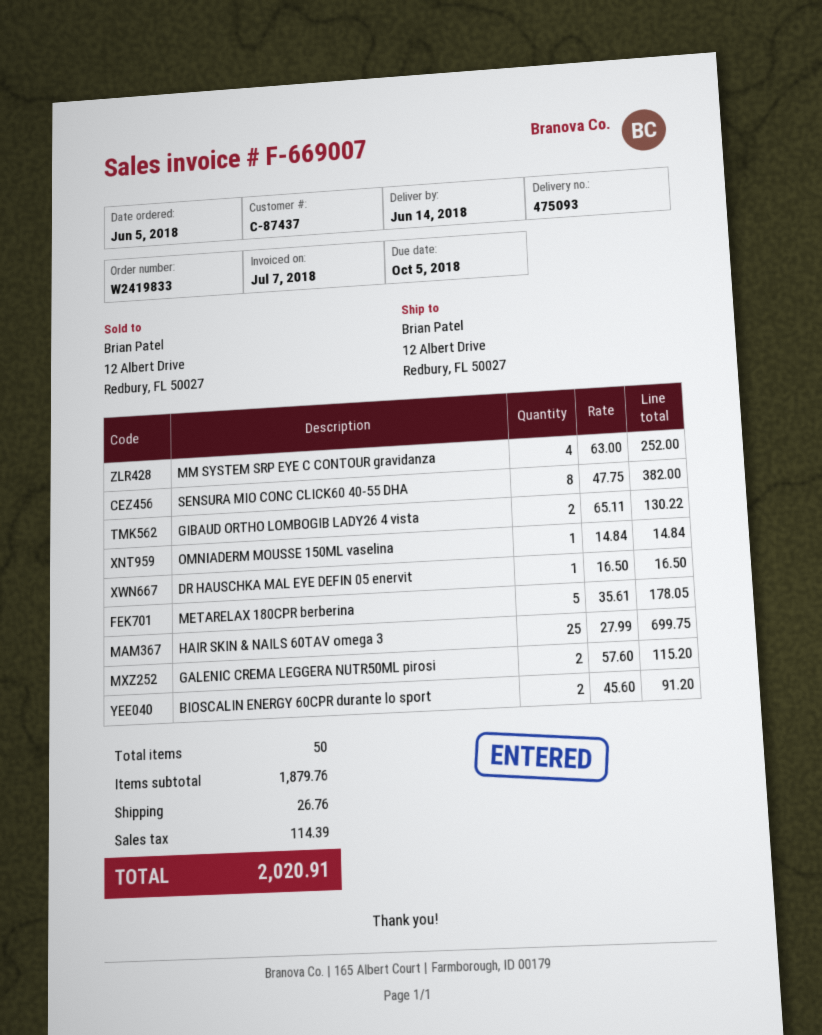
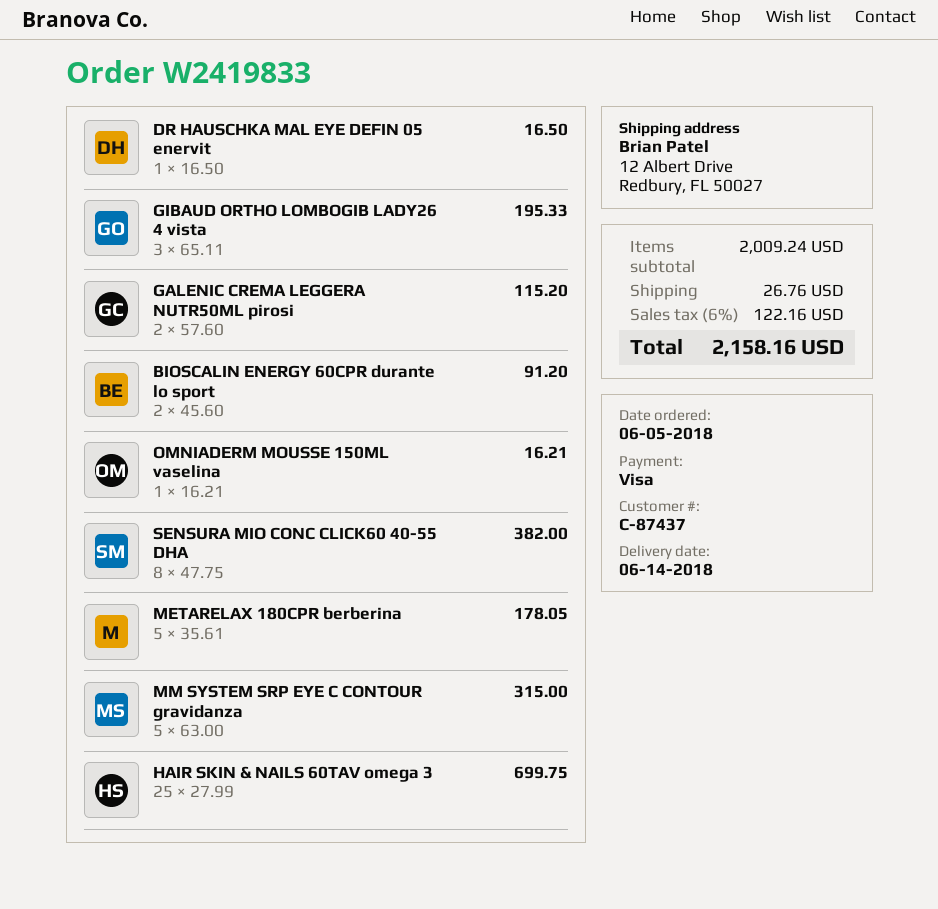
MM SYSTEM SRP EYE C CONTOUR gravidanza: 4 x 63.00 = 252.00 -> 5 x 63.00 = 315.00
GIBAUD ORTHO LOMBOGIB LADY26 4 vista: 2 x 65.11 = 130.22 -> 3 x 65.11 = 195.33
OMNIADERM MOUSSE 150ML vaselina: 1 x 14.84 = 14.84 -> 1 x 16.21 = 16.21
subtotal: 1879.76 -> 2009.24
tax: 114.39 -> 122.16
total: 2020.91 -> 2158.16

